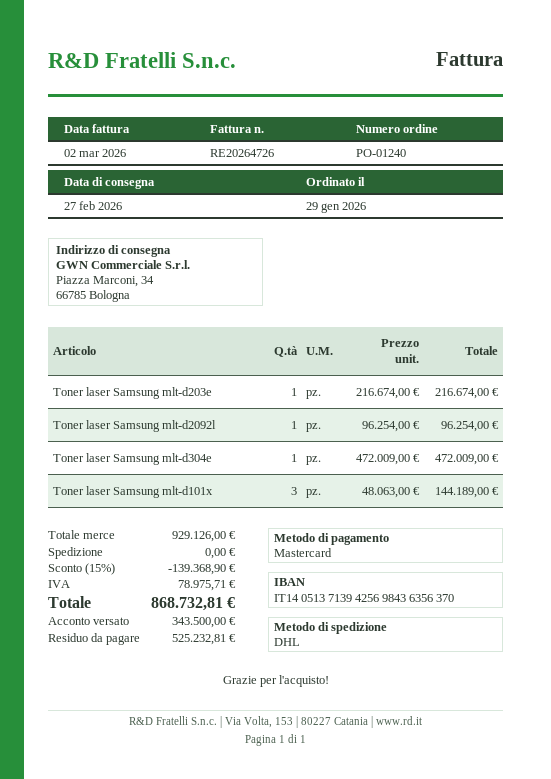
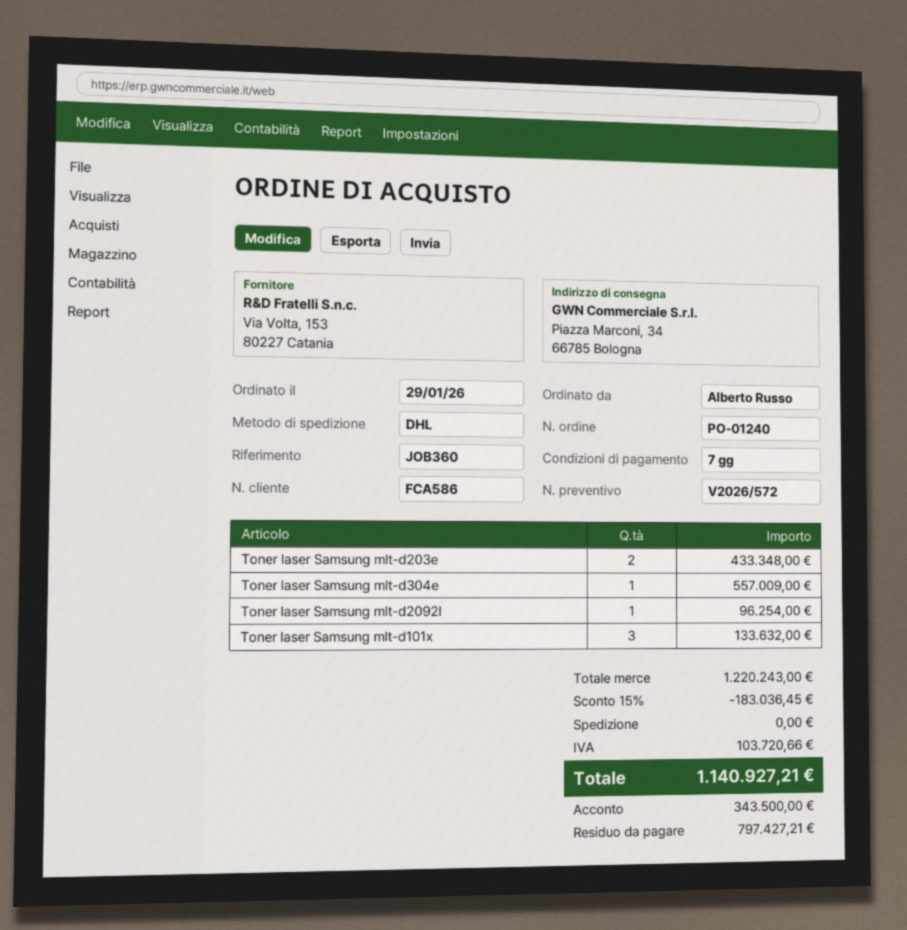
Toner laser Samsung mlt-d203e: 1 for 216674.00 -> 2 for 433348.00
Toner laser Samsung mlt-d304e: 1 for 472009.00 -> 1 for 557009.00
Toner laser Samsung mlt-d101x: 3 for 144189.00 -> 3 for 133632.00
subtotal: 929126.00 -> 1220243.00
discount: 15% = 139368.90 -> 15% = 183036.45
tax: 78975.71 -> 103720.66
total: 868732.81 -> 1140927.21
balance: 525232.81 -> 797427.21

